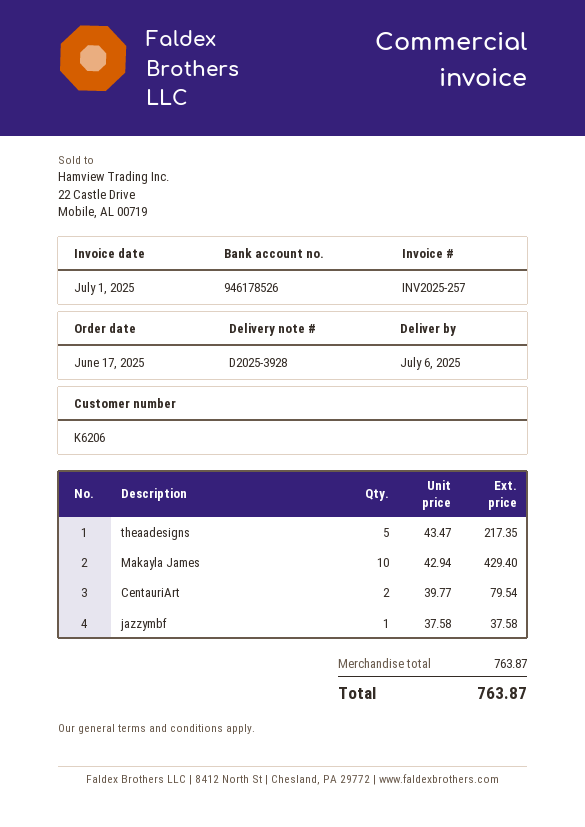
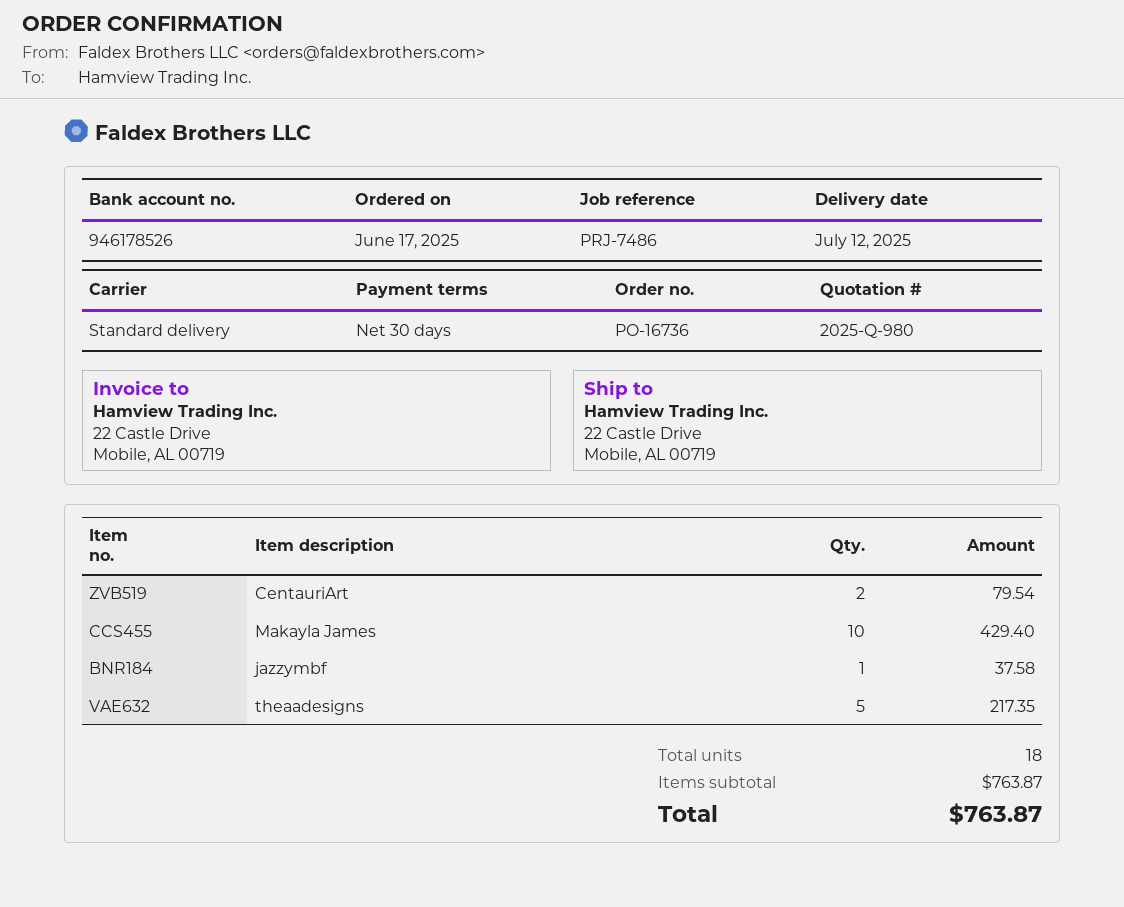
delivery date: 2025-07-06 -> 2025-07-12

